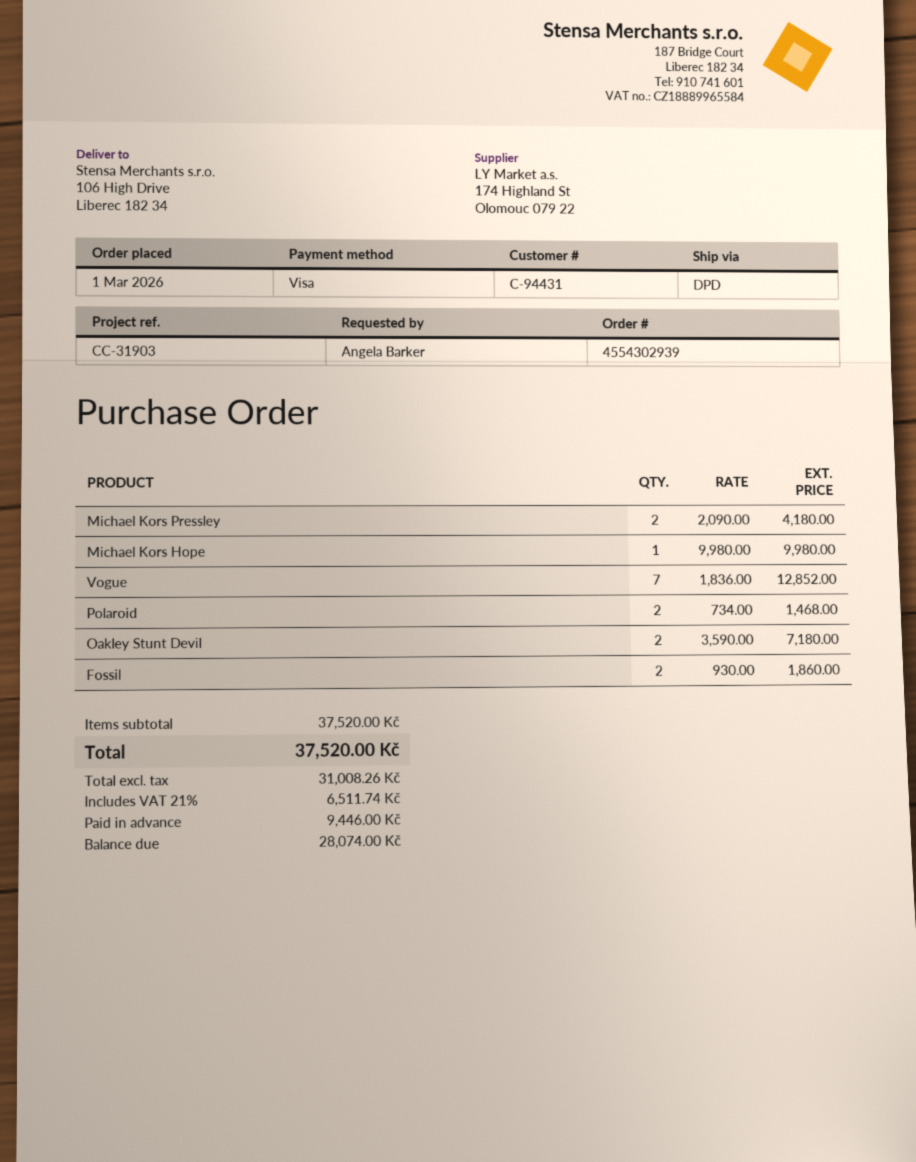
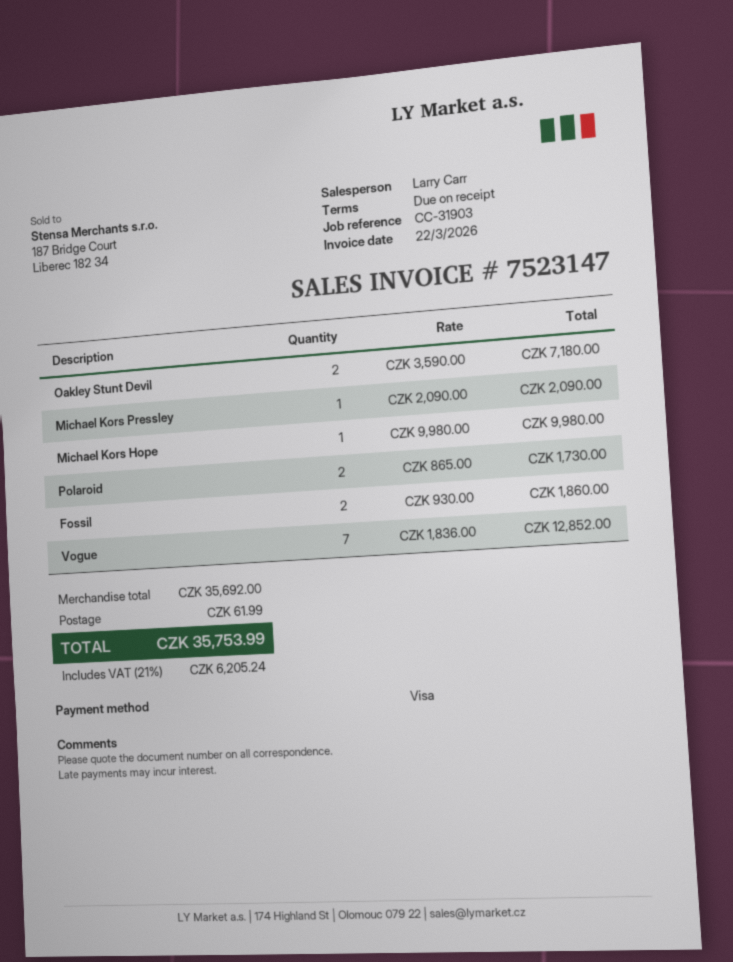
Michael Kors Pressley: 2 x 2090.00 = 4180.00 -> 1 x 2090.00 = 2090.00
Polaroid: 2 x 734.00 = 1468.00 -> 2 x 865.00 = 1730.00
subtotal: 37520.00 -> 35692.00
shipping: none -> 61.99
tax: 21% = 6511.74 -> 21% = 6205.24
total: 37520.00 -> 35753.99

